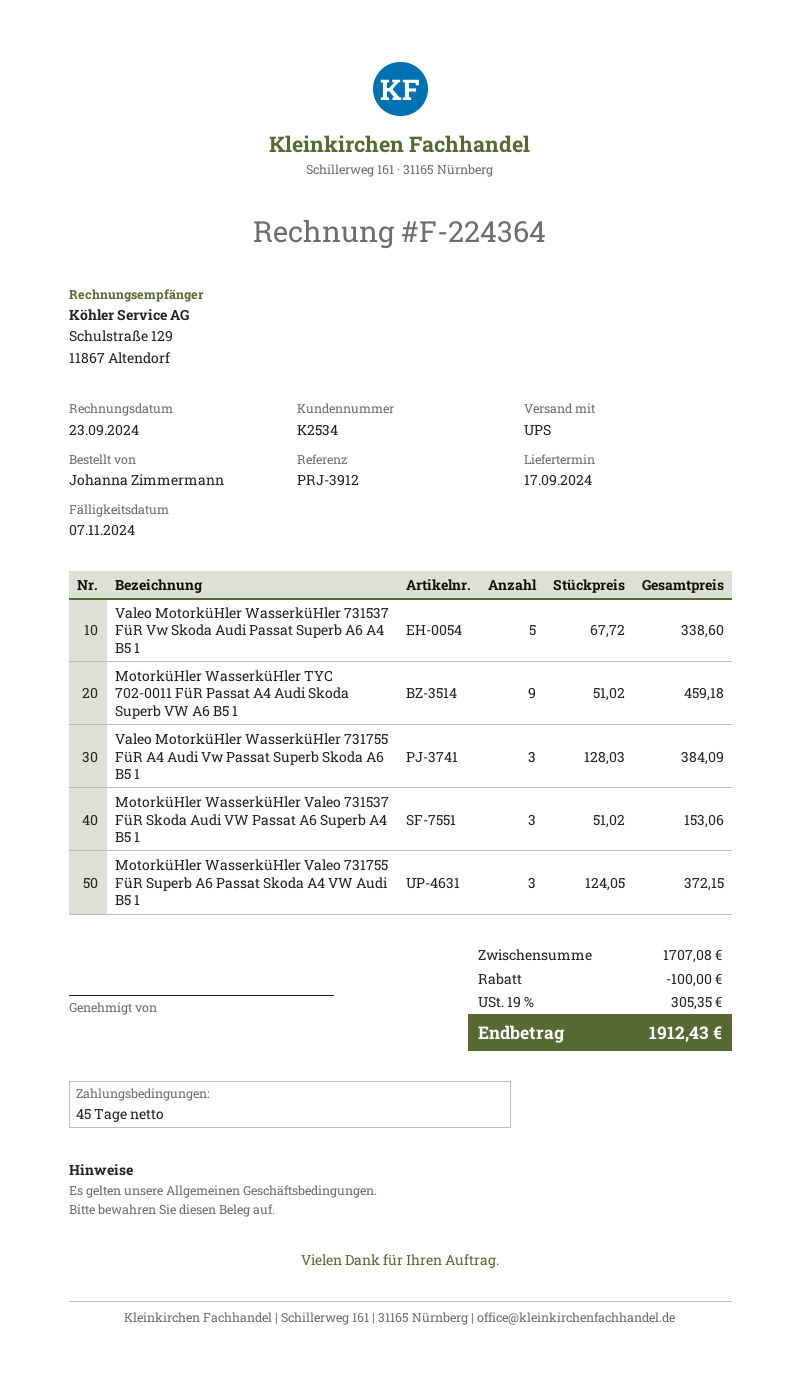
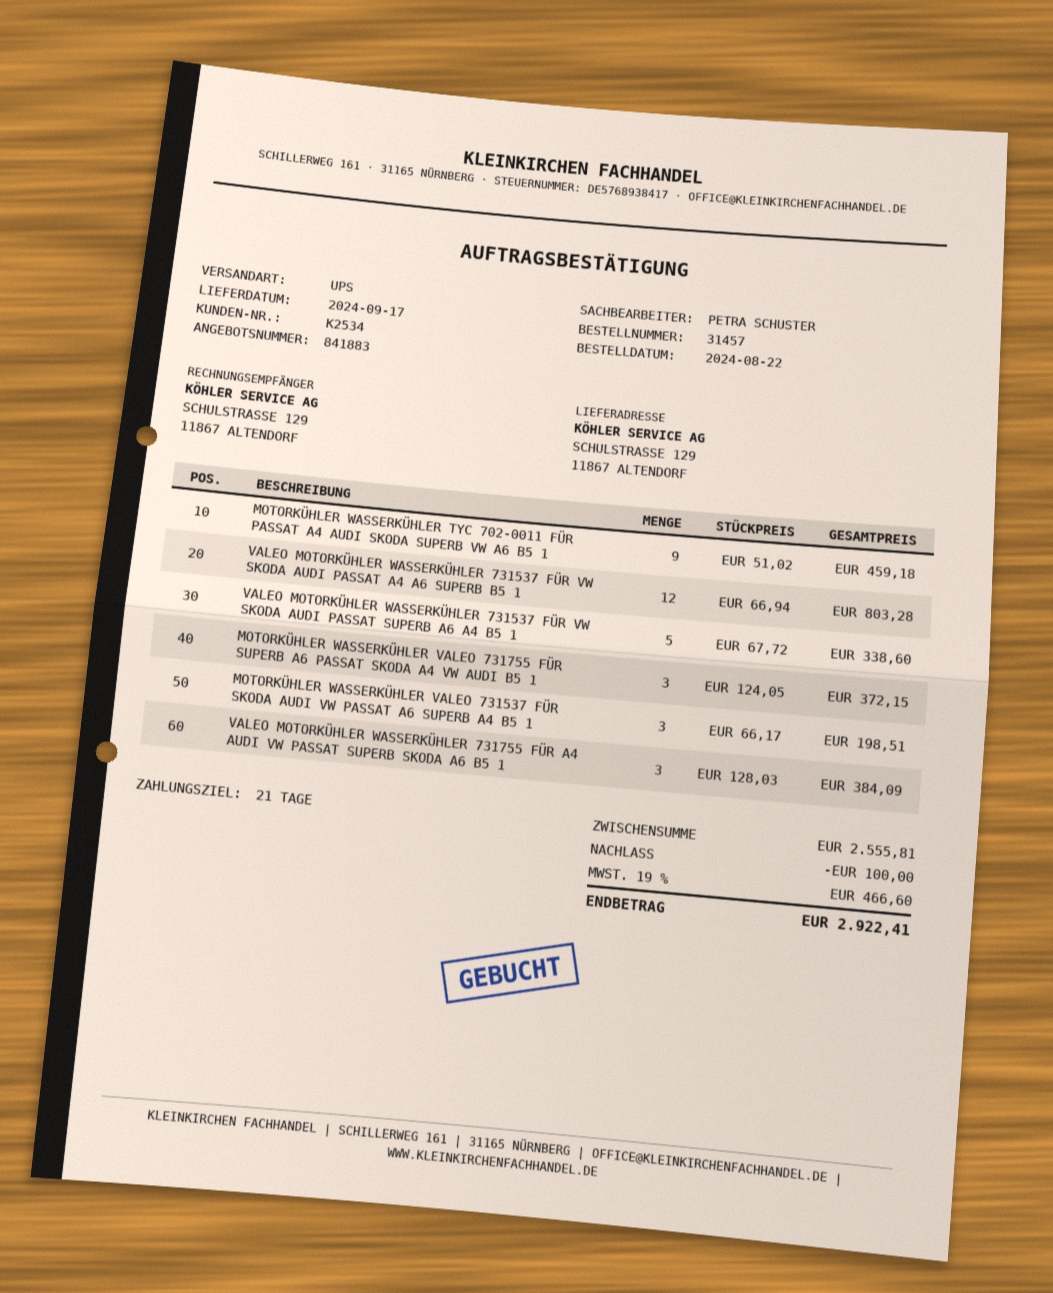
payment terms: 45 days -> 21 days
MotorküHler WasserküHler Valeo 731537 FüR Skoda Audi VW Passat A6 Superb A4 B5 1: 3 x 51.02 = 153.06 -> 3 x 66.17 = 198.51
VALEO MOTORKÜHLER WASSERKÜHLER 731537 FÜR VW SKODA AUDI PASSAT A4 A6 SUPERB B5 1: none -> 12 x 66.94 = 803.28
subtotal: 1707.08 -> 2555.81
tax: 19% = 305.35 -> 19% = 466.60
total: 1912.43 -> 2922.41

